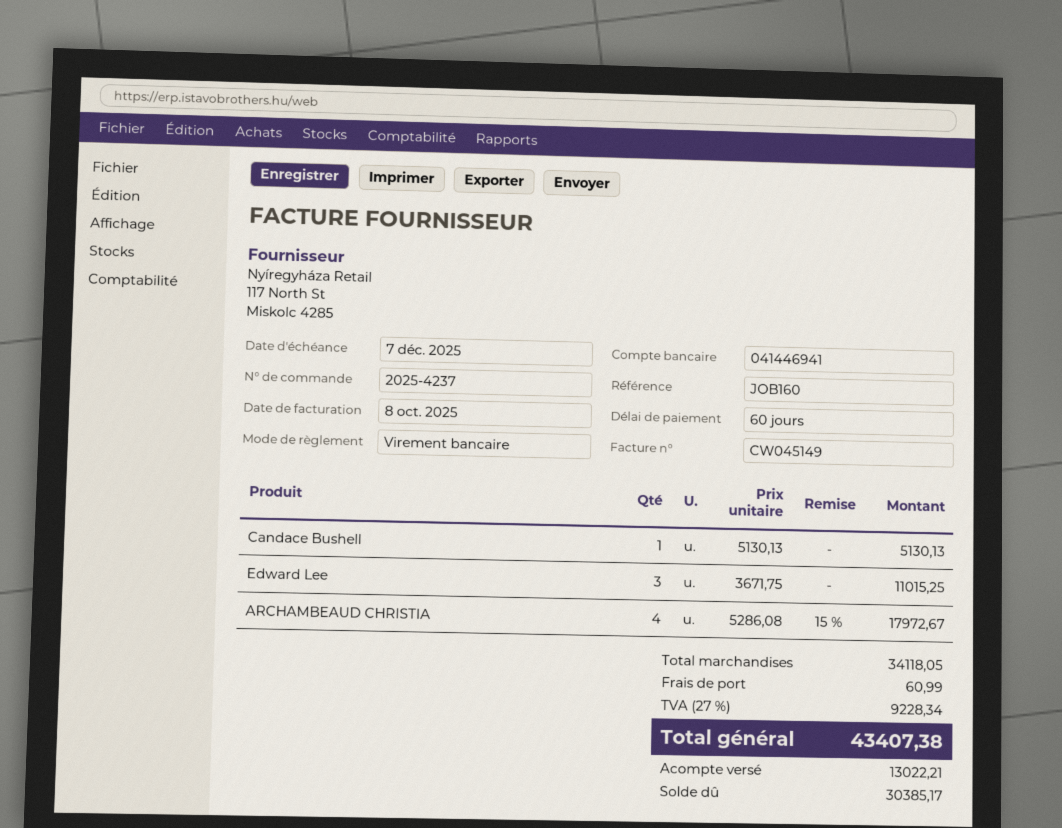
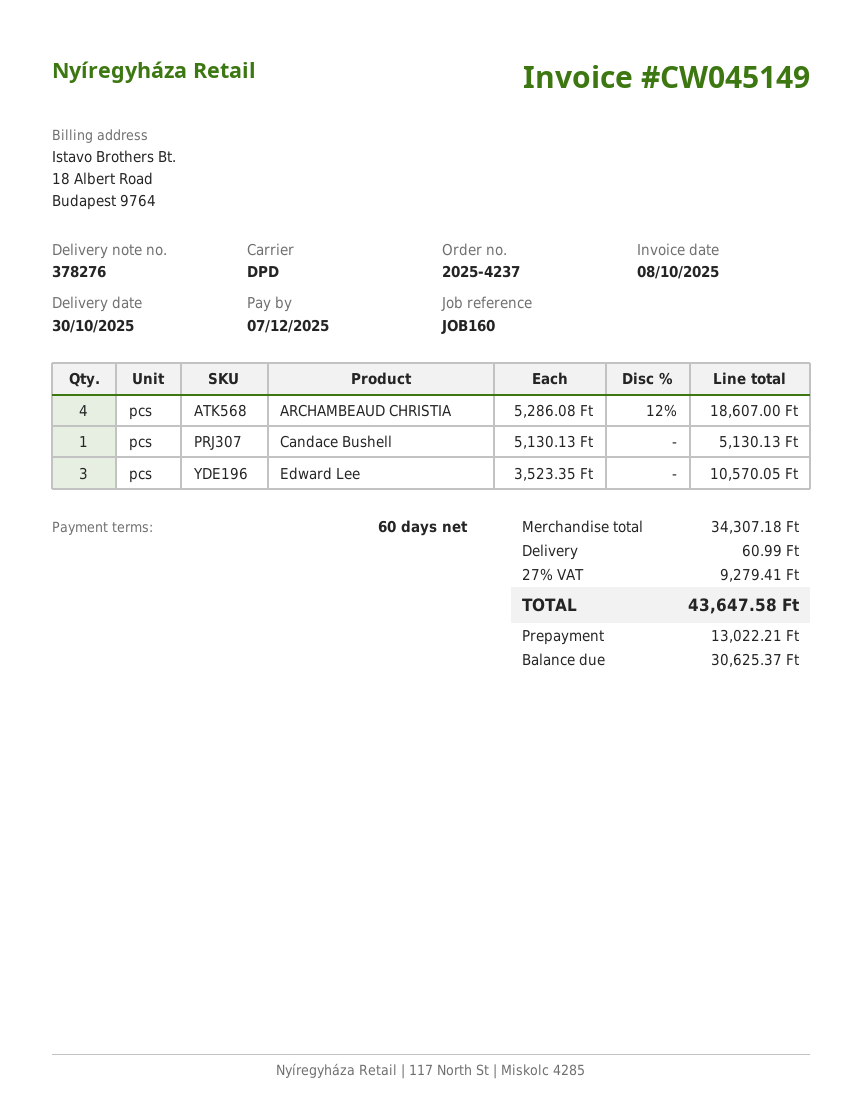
Edward Lee: 3 x 3671.75 = 11015.25 -> 3 x 3523.35 = 10570.05
ARCHAMBEAUD CHRISTIA: 4 x 5286.08 - 15% = 17972.67 -> 4 x 5286.08 - 12% = 18607.00
subtotal: 34118.05 -> 34307.18
tax: 27% = 9228.34 -> 27% = 9279.41
total: 43407.38 -> 43647.58
balance: 30385.17 -> 30625.37

